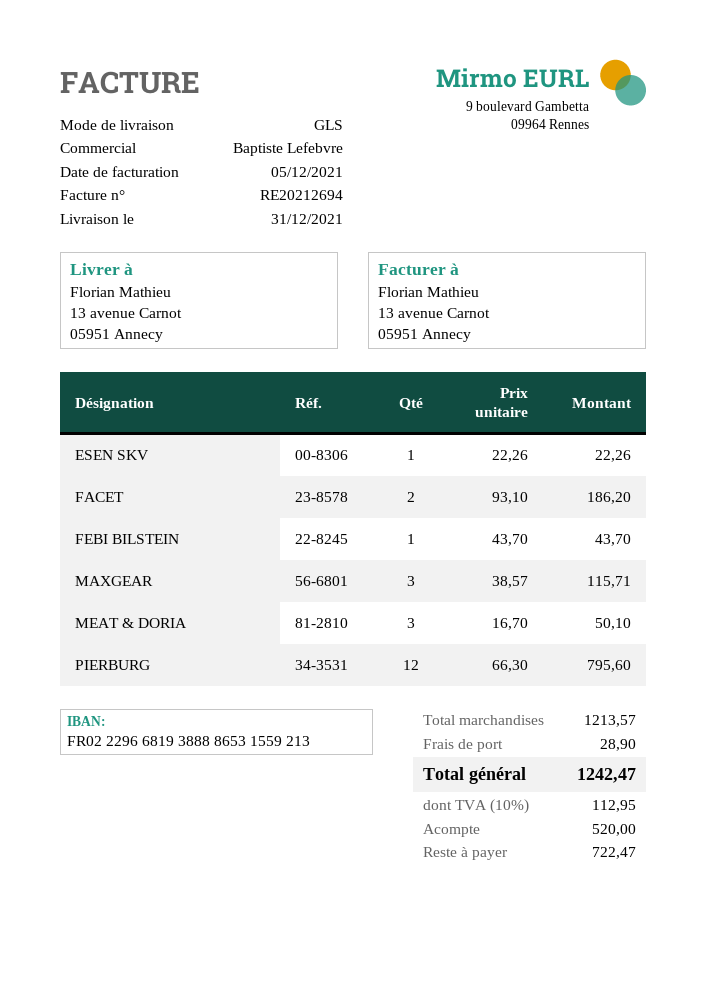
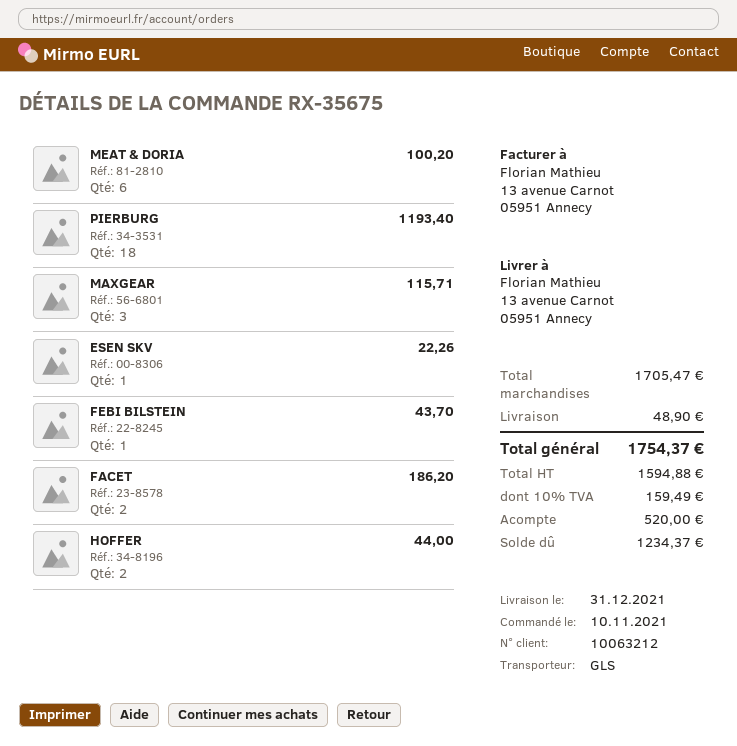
MEAT & DORIA: 3 for 50.10 -> 6 for 100.20
PIERBURG: 12 for 795.60 -> 18 for 1193.40
HOFFER: none -> 2 for 44.00
subtotal: 1213.57 -> 1705.47
shipping: 28.90 -> 48.90
tax: 10% = 112.95 -> 10% = 159.49
total: 1242.47 -> 1754.37
balance: 722.47 -> 1234.37

